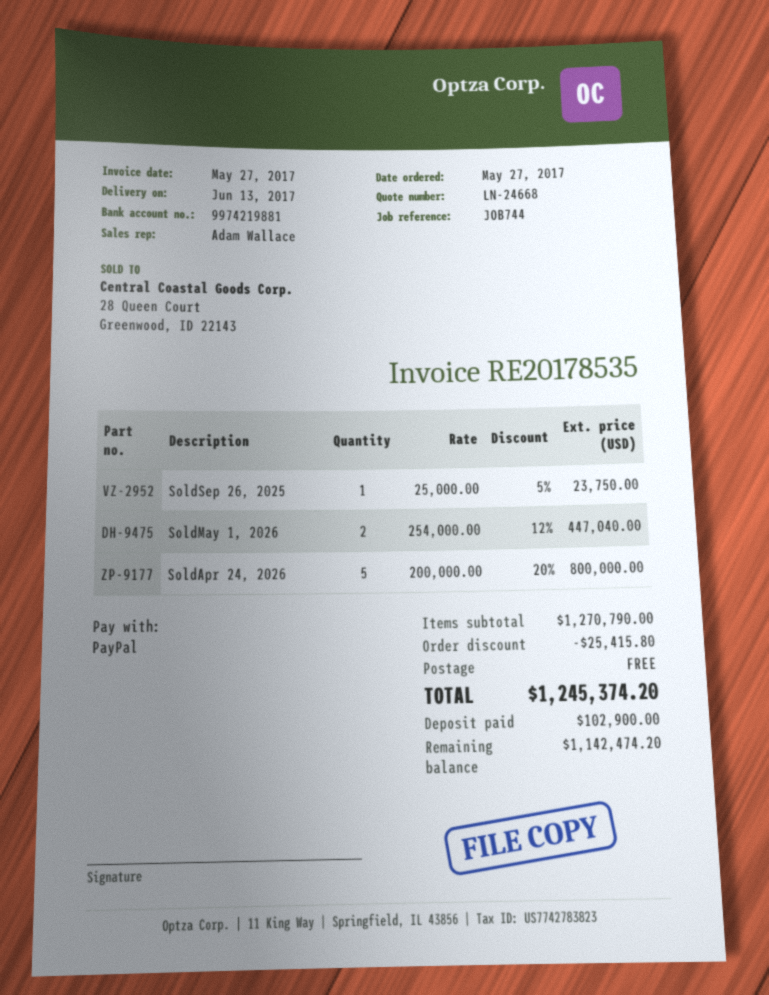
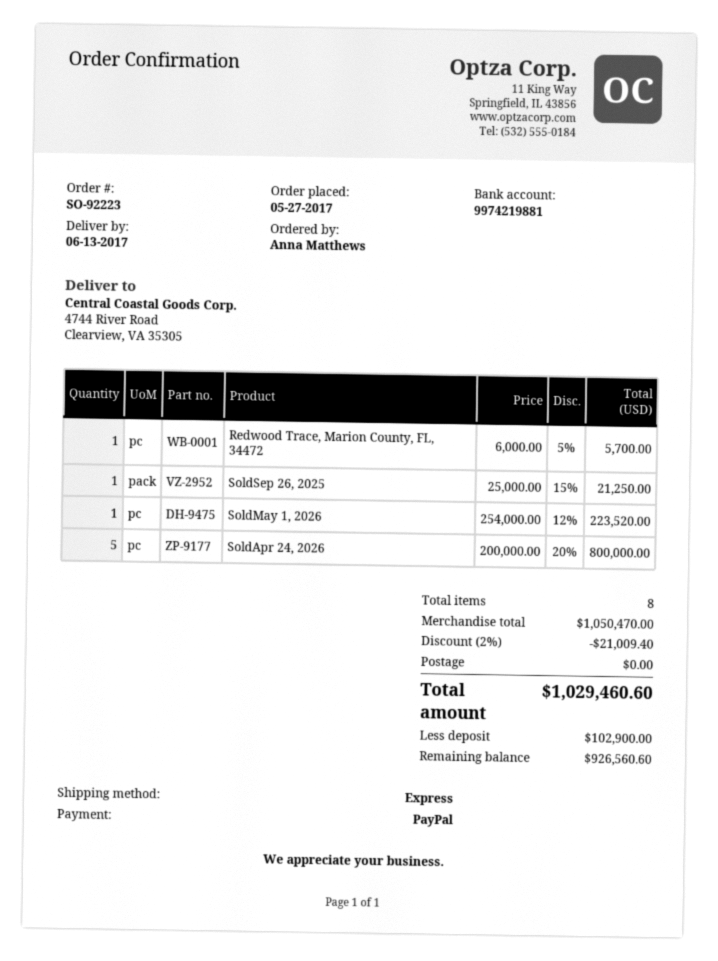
SoldSep 26, 2025: 1 x 25000.00 - 5% = 23750.00 -> 1 x 25000.00 - 15% = 21250.00
SoldMay 1, 2026: 2 x 254000.00 - 12% = 447040.00 -> 1 x 254000.00 - 12% = 223520.00
Redwood Trace, Marion County, FL, 34472: none -> 1 x 6000.00 - 5% = 5700.00
subtotal: 1270790.00 -> 1050470.00
discount: 25415.80 -> 21009.40
total: 1245374.20 -> 1029460.60
balance: 1142474.20 -> 926560.60

